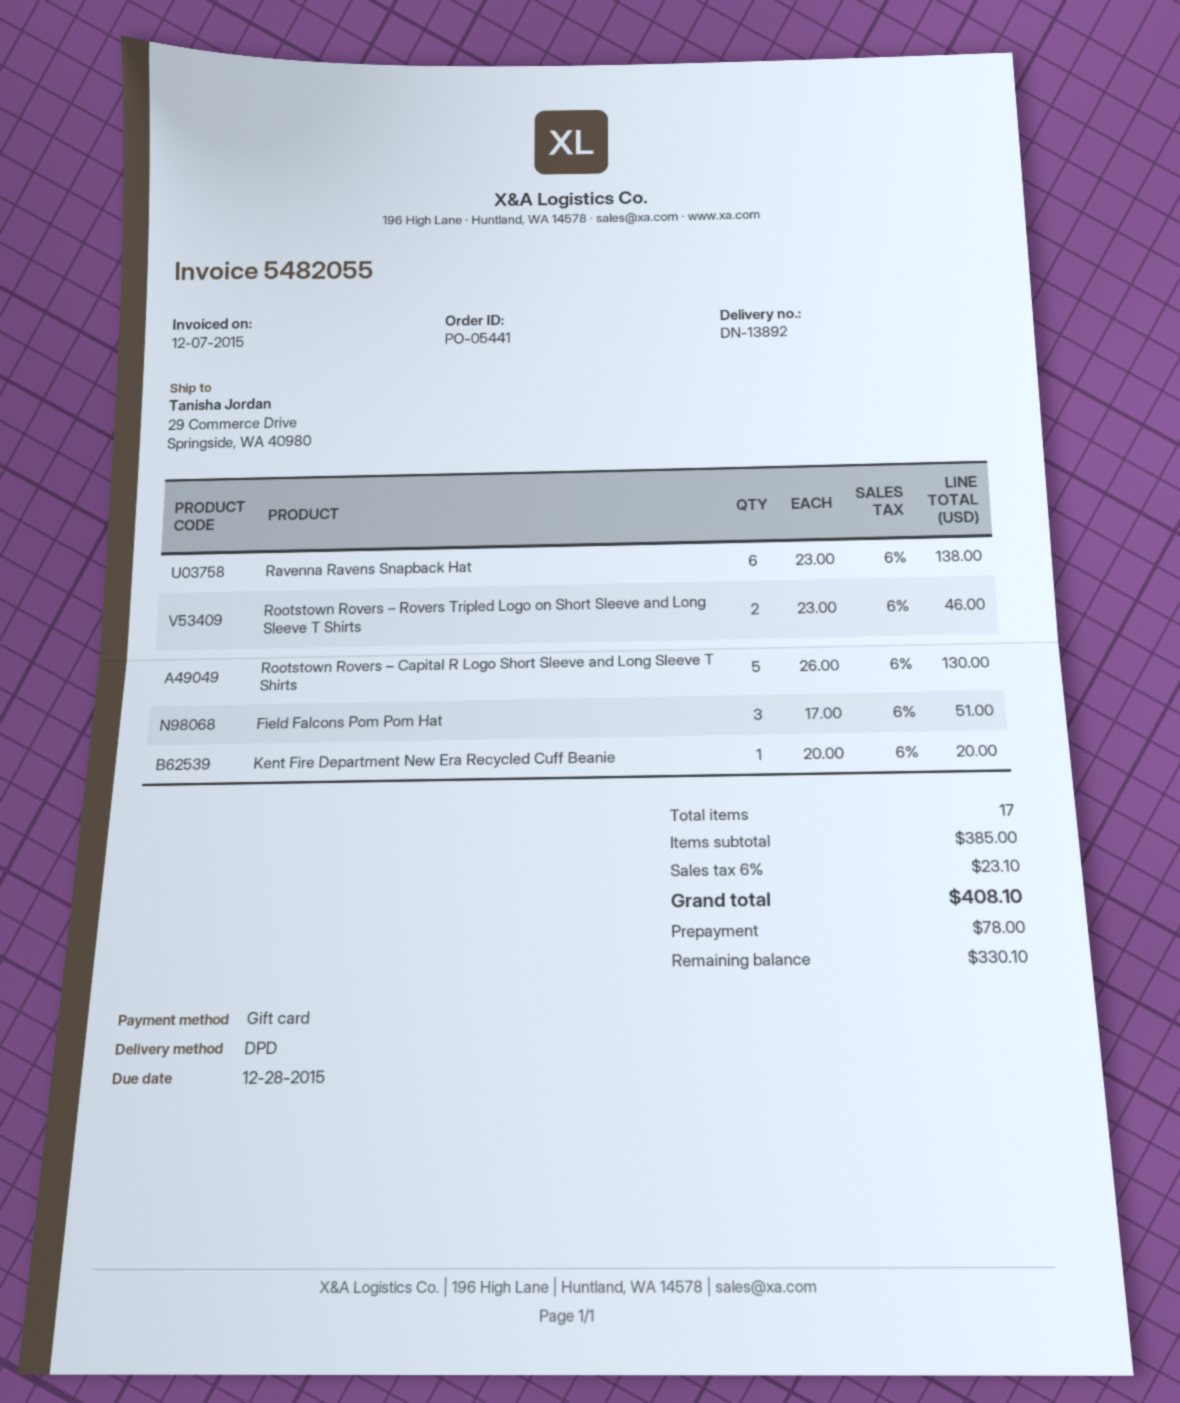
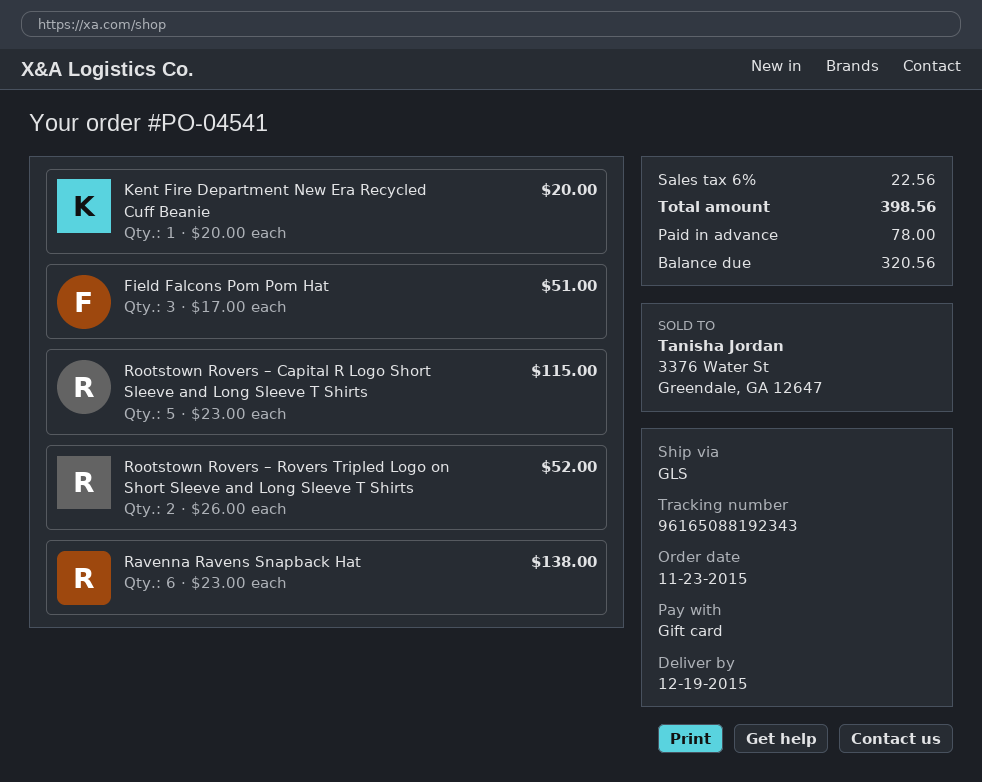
order number: PO-05441 -> PO-04541
shipping method: DPD -> GLS
Rootstown Rovers – Rovers Tripled Logo on Short Sleeve and Long Sleeve T Shirts: 2 x 23.00 = 46.00 -> 2 x 26.00 = 52.00
Rootstown Rovers – Capital R Logo Short Sleeve and Long Sleeve T Shirts: 5 x 26.00 = 130.00 -> 5 x 23.00 = 115.00
tax: 6% = 23.10 -> 6% = 22.56
total: 408.10 -> 398.56
balance: 330.10 -> 320.56

